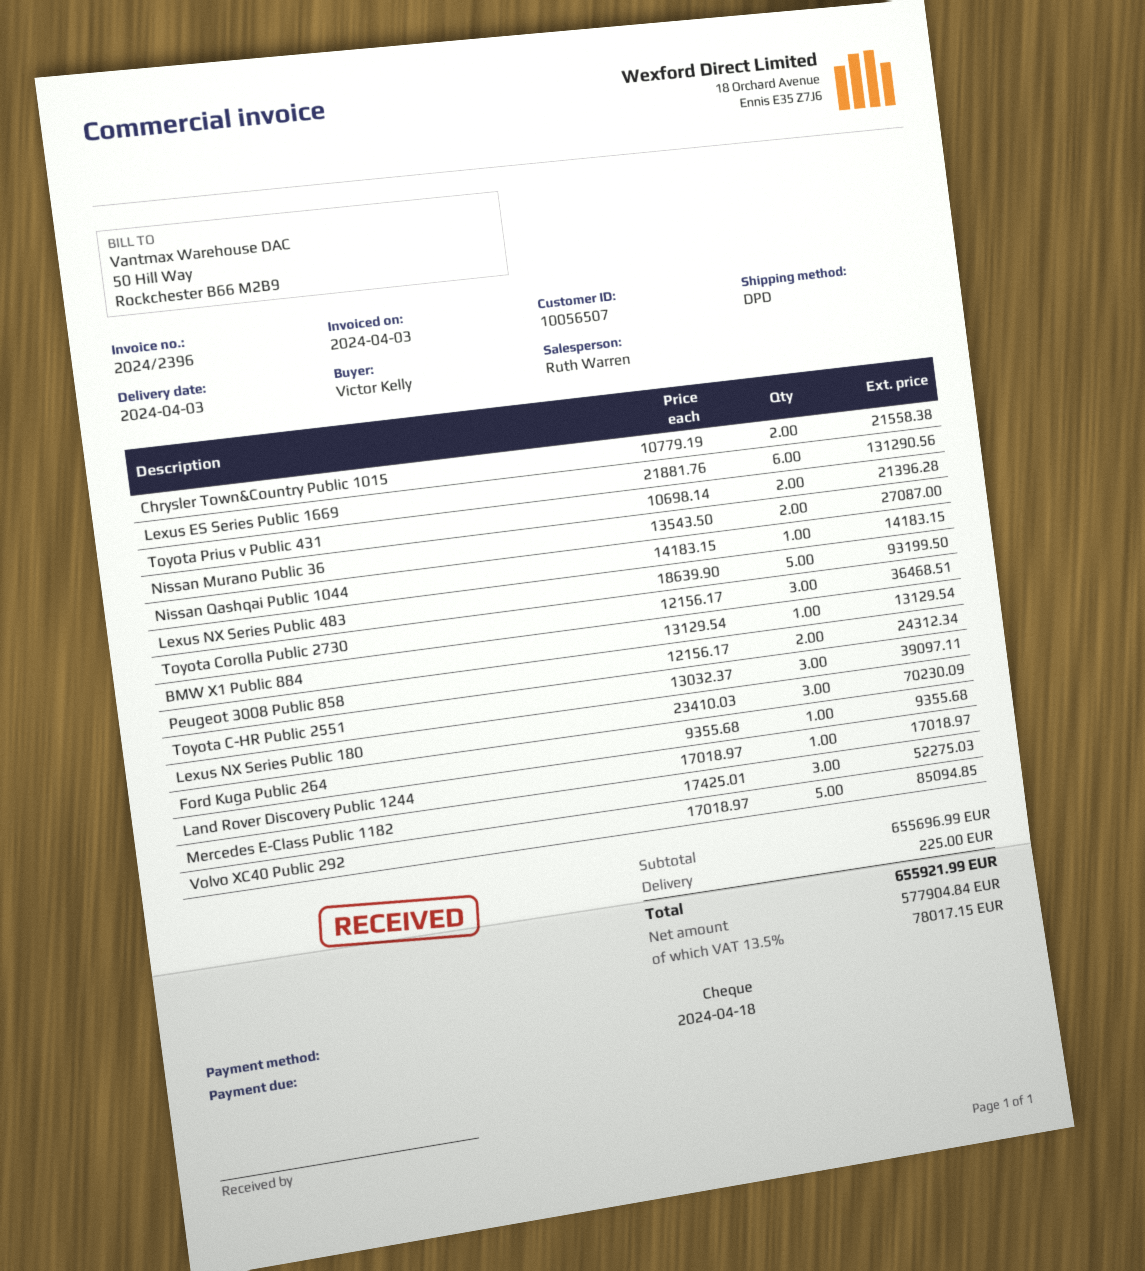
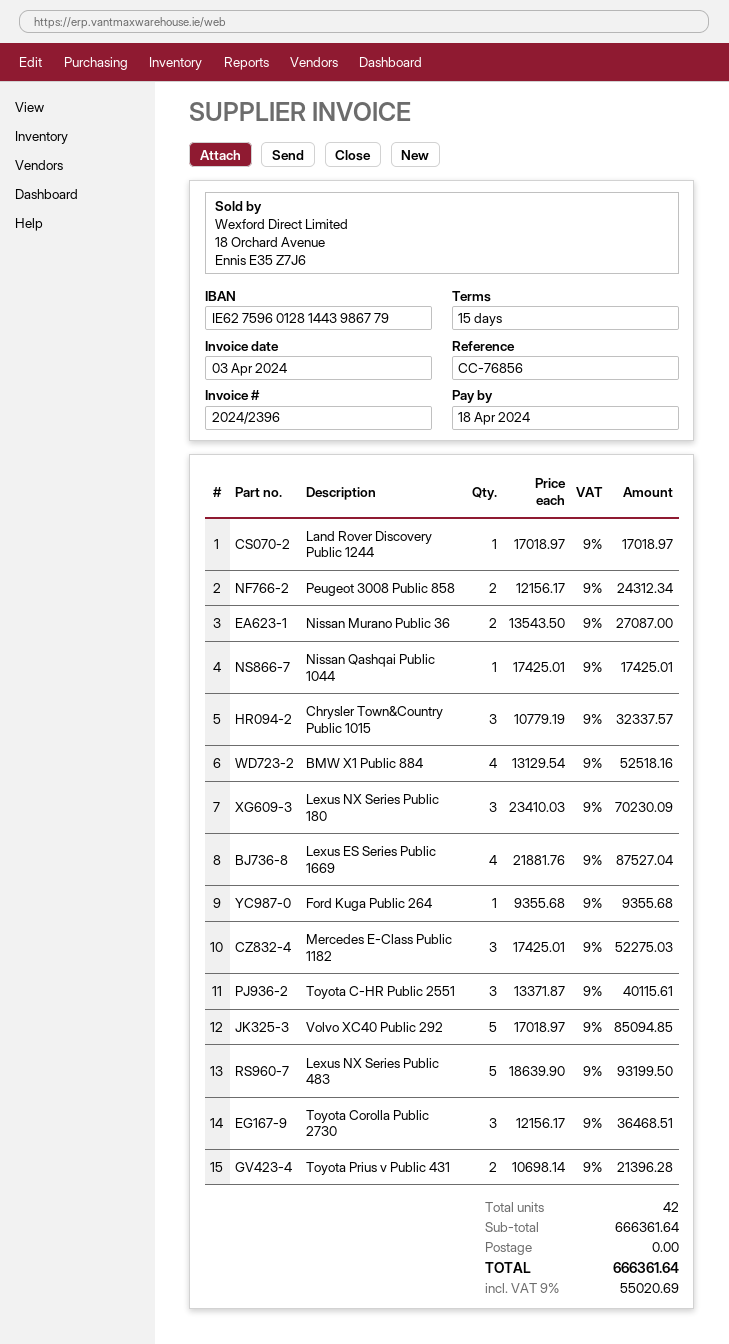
Chrysler Town&Country Public 1015: 2 x 10779.19 = 21558.38 -> 3 x 10779.19 = 32337.57
Lexus ES Series Public 1669: 6 x 21881.76 = 131290.56 -> 4 x 21881.76 = 87527.04
Nissan Qashqai Public 1044: 1 x 14183.15 = 14183.15 -> 1 x 17425.01 = 17425.01
BMW X1 Public 884: 1 x 13129.54 = 13129.54 -> 4 x 13129.54 = 52518.16
Toyota C-HR Public 2551: 3 x 13032.37 = 39097.11 -> 3 x 13371.87 = 40115.61
subtotal: 655696.99 -> 666361.64
shipping: 225.00 -> 0.00
tax: 13.5% = 78017.15 -> 9% = 55020.69
total: 655921.99 -> 666361.64

